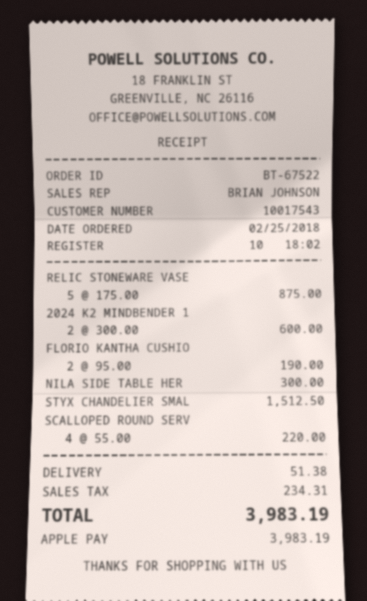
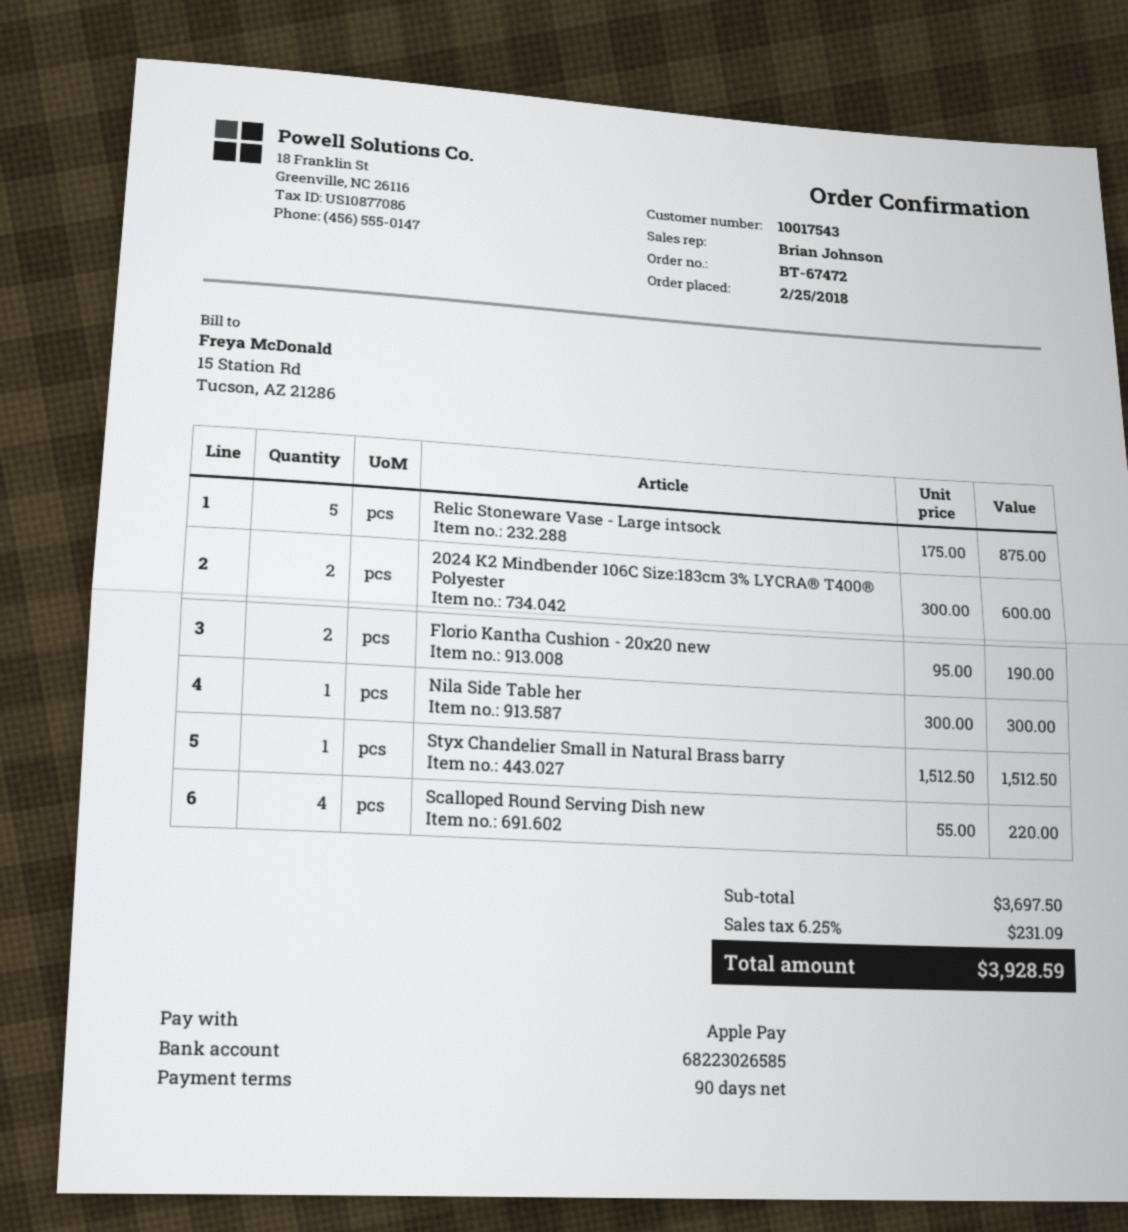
order number: BT-67522 -> BT-67472
shipping: 51.38 -> none
tax: 234.31 -> 231.09
total: 3983.19 -> 3928.59

